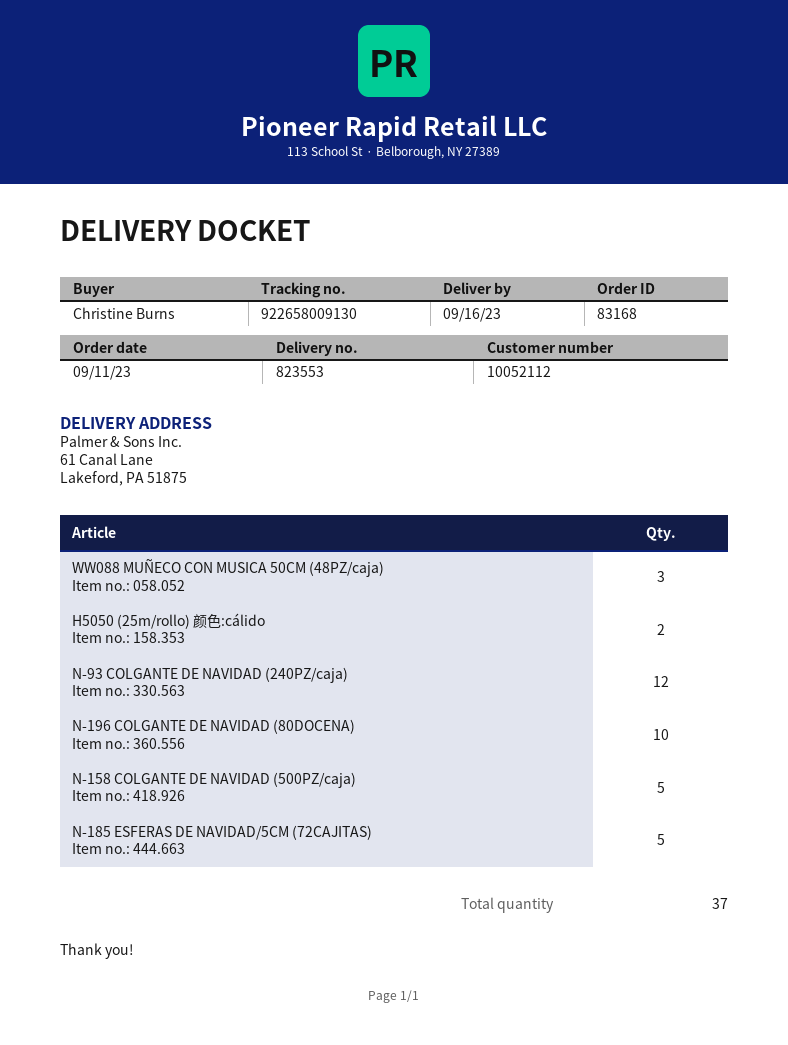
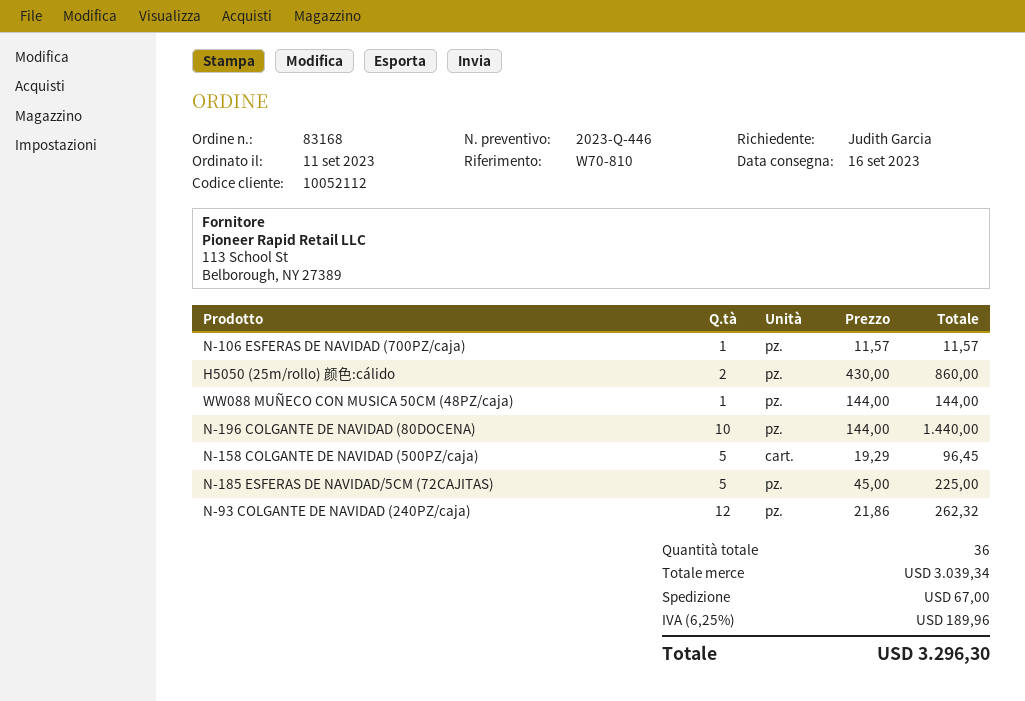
ordered by: Christine Burns -> Judith Garcia
WW088 MUÑECO CON MUSICA 50CM (48PZ/caja): 3 -> 1
N-106 ESFERAS DE NAVIDAD (700PZ/caja): none -> 1
total quantity: 37 -> 36

